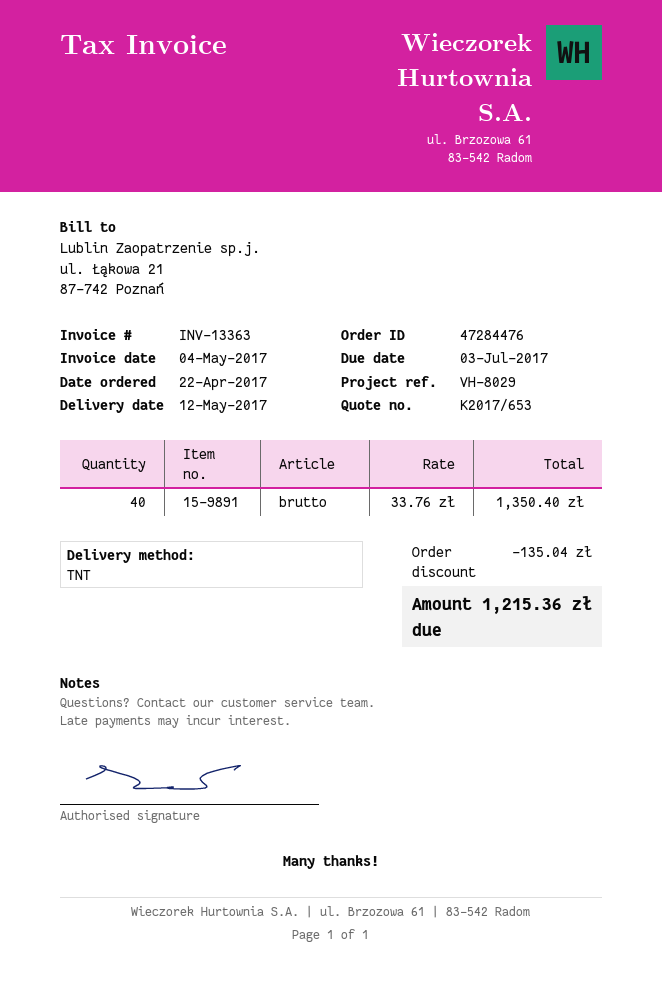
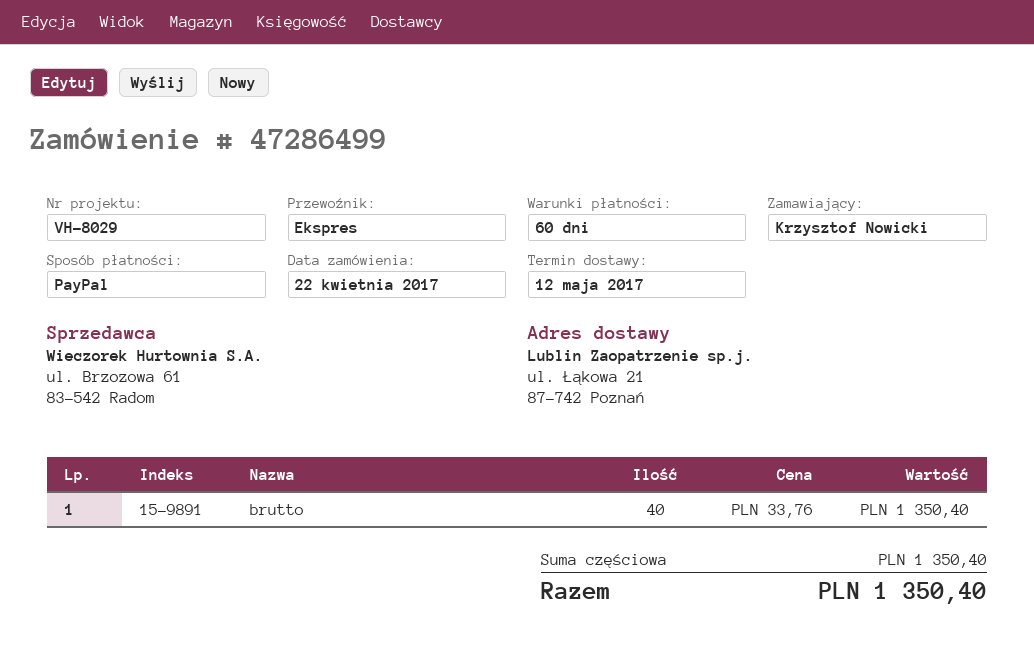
order number: 47284476 -> 47286499
shipping method: TNT -> express
discount: 135.04 -> none
total: 1215.36 -> 1350.40

